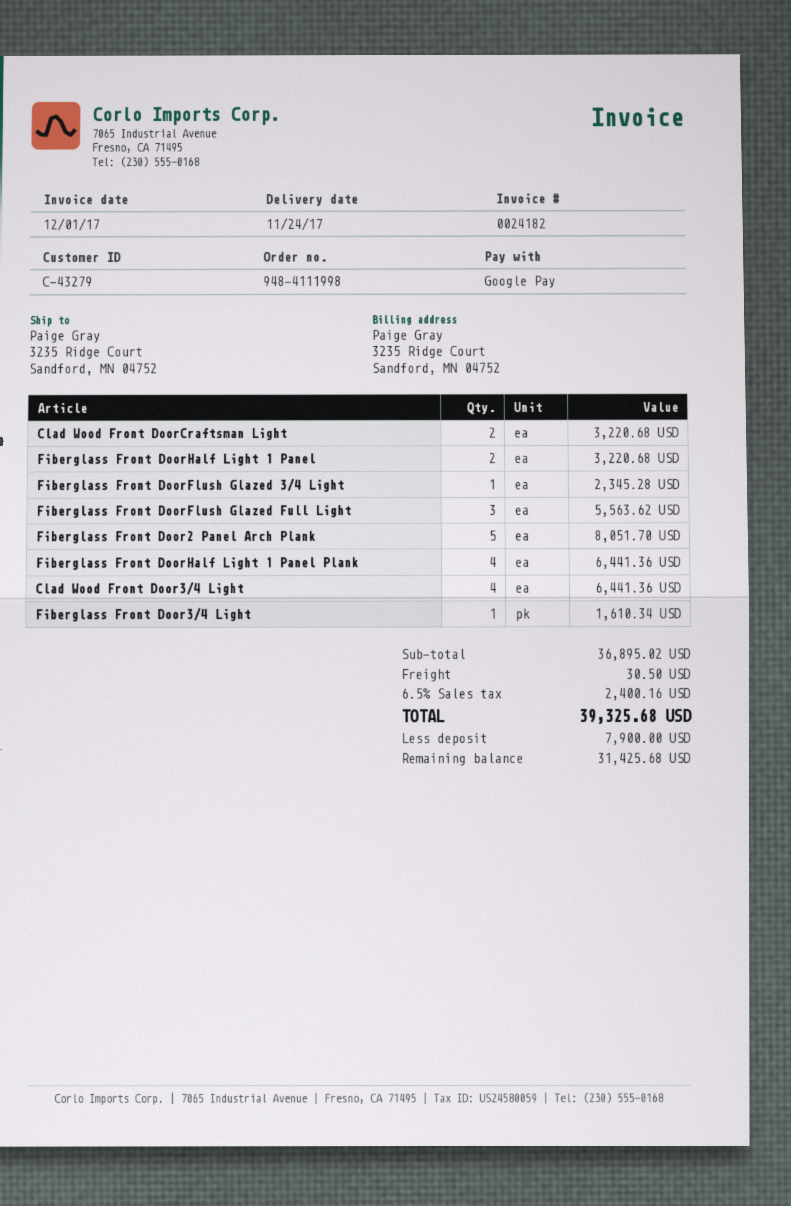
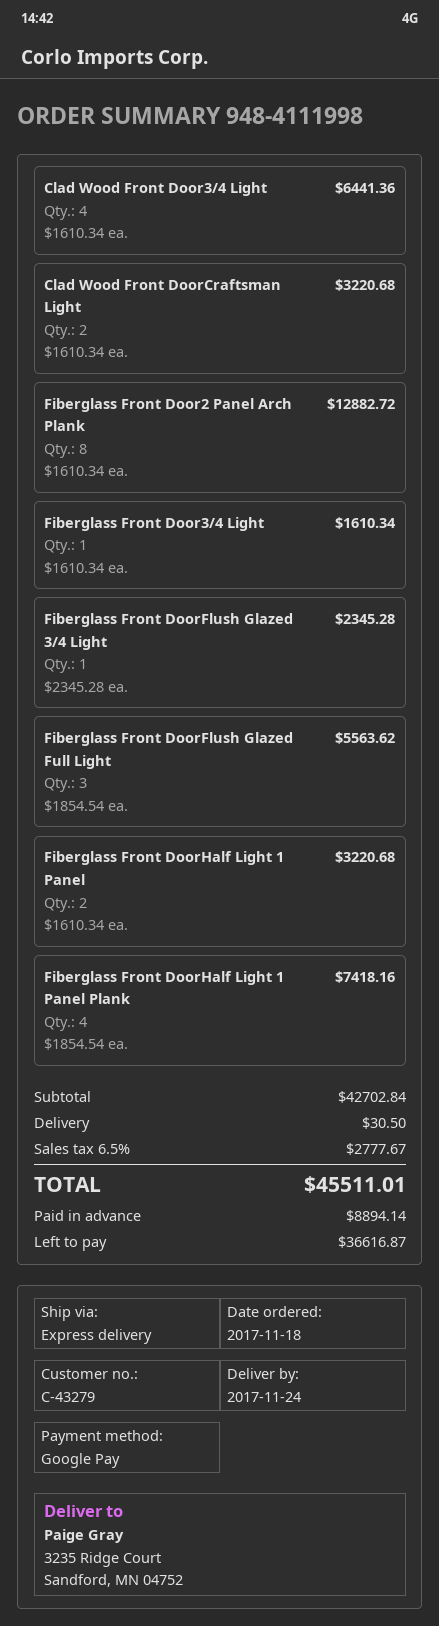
Fiberglass Front Door2 Panel Arch Plank: 5 for 8051.70 -> 8 for 12882.72
Fiberglass Front DoorHalf Light 1 Panel Plank: 4 for 6441.36 -> 4 for 7418.16
subtotal: 36895.02 -> 42702.84
tax: 6.5% = 2400.16 -> 6.5% = 2777.67
total: 39325.68 -> 45511.01
deposit: 7900.00 -> 8894.14
balance: 31425.68 -> 36616.87

